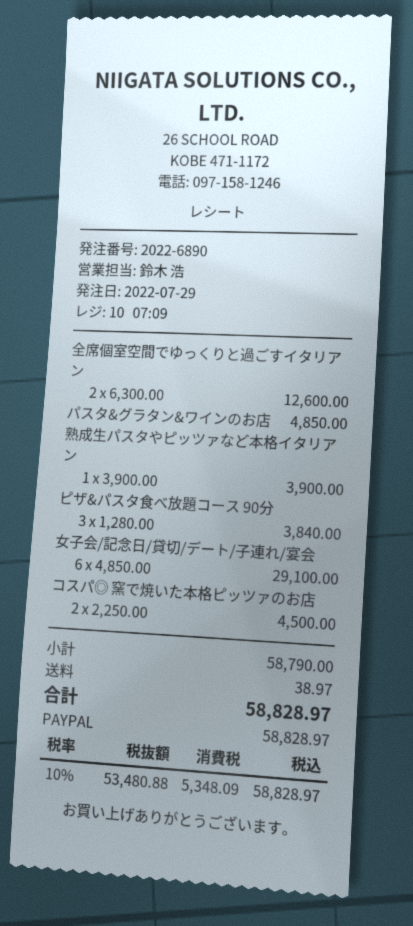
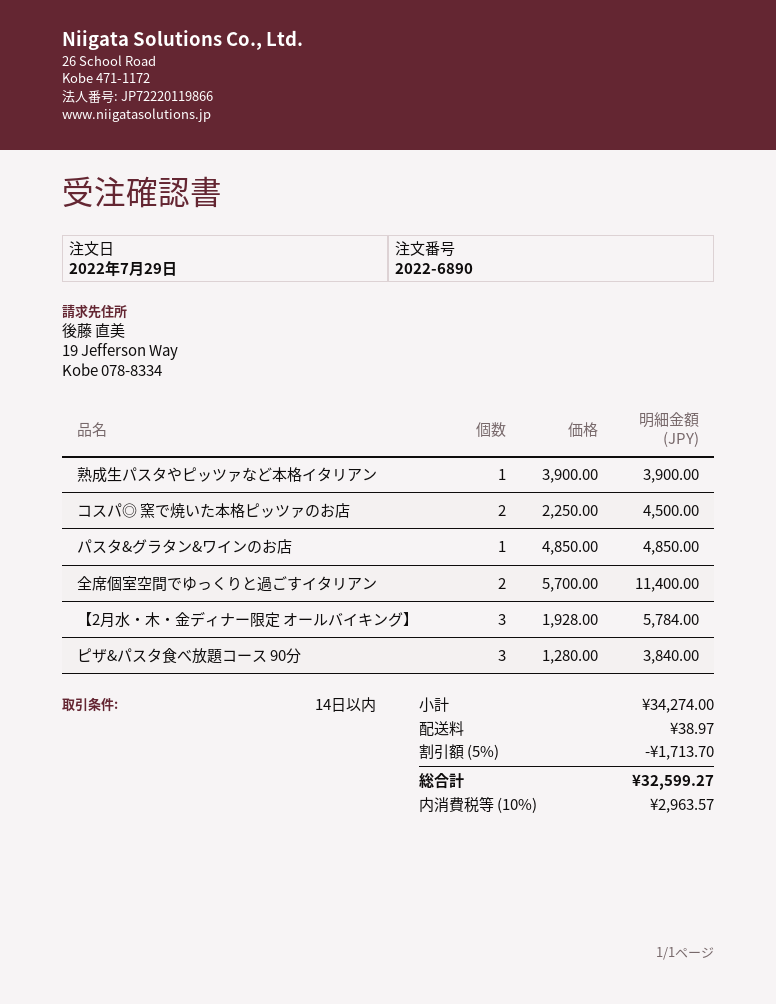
全席個室空間でゆっくりと過ごすイタリアン: 2 x 6300.00 = 12600.00 -> 2 x 5700.00 = 11400.00
女子会/記念日/貸切/デート/子連れ/宴会: 6 x 4850.00 = 29100.00 -> none
【2月水・木・金ディナー限定 オールバイキング】: none -> 3 x 1928.00 = 5784.00
subtotal: 58790.00 -> 34274.00
discount: none -> 5% = 1713.70
tax: 10% = 5348.09 -> 10% = 2963.57
total: 58828.97 -> 32599.27

